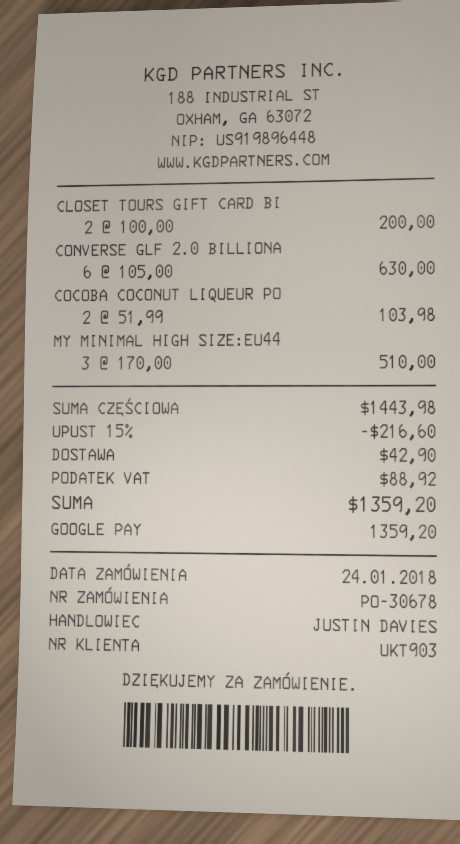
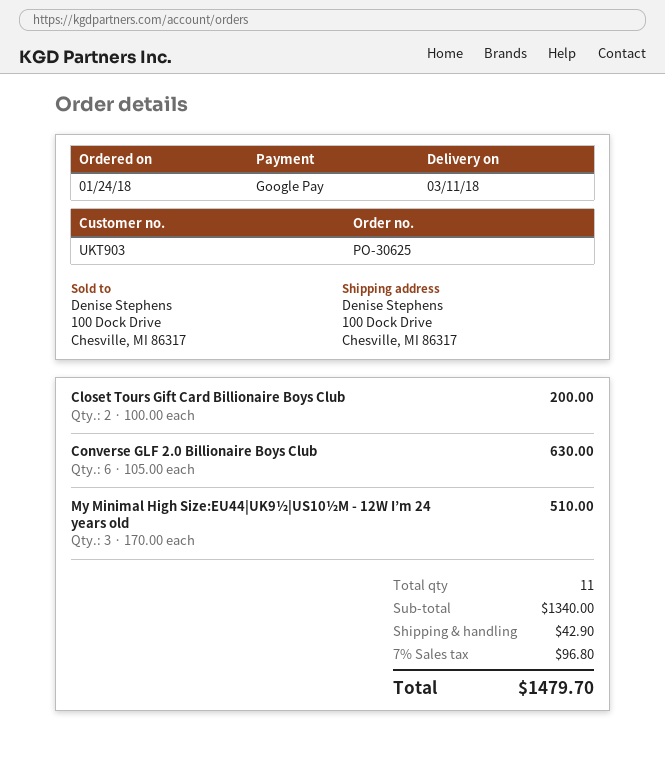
order number: PO-30678 -> PO-30625
COCOBA COCONUT LIQUEUR PO: 2 x 51.99 = 103.98 -> none
subtotal: 1443.98 -> 1340.00
discount: 15% = 216.60 -> none
tax: 88.92 -> 96.80
total: 1359.20 -> 1479.70

